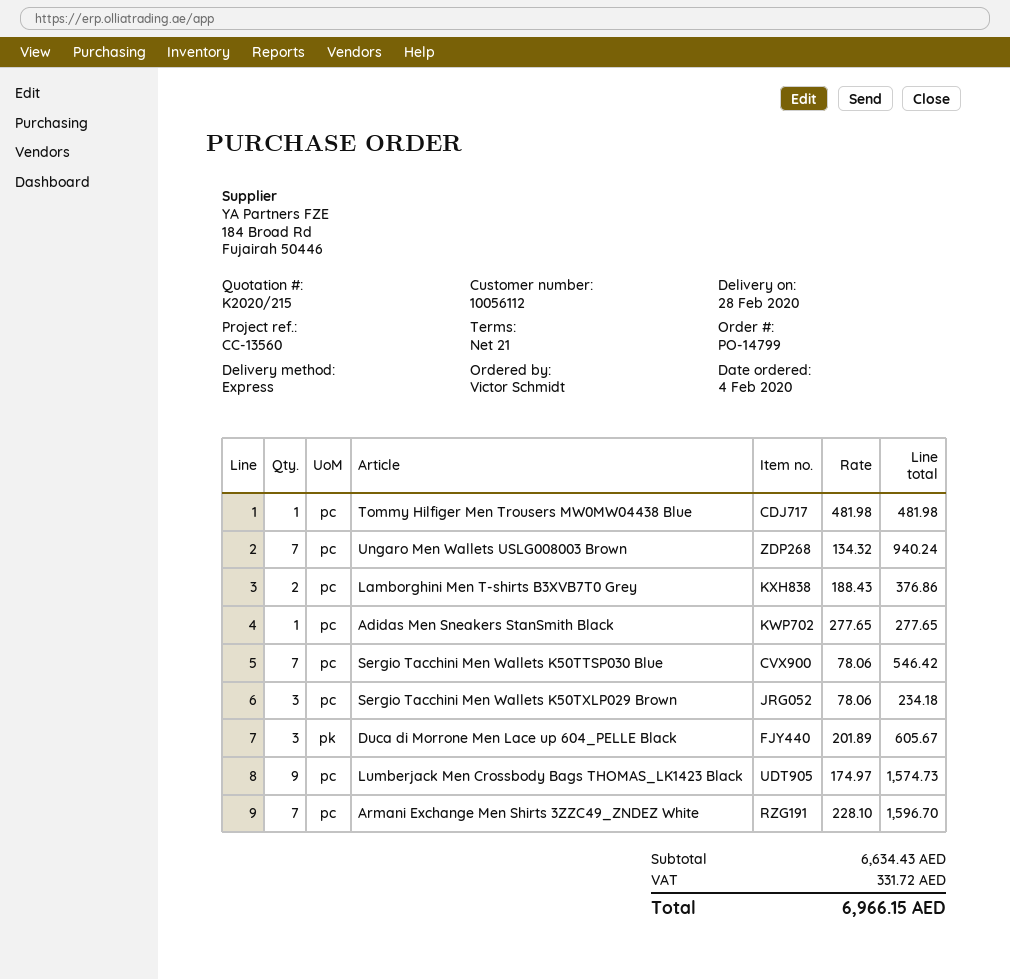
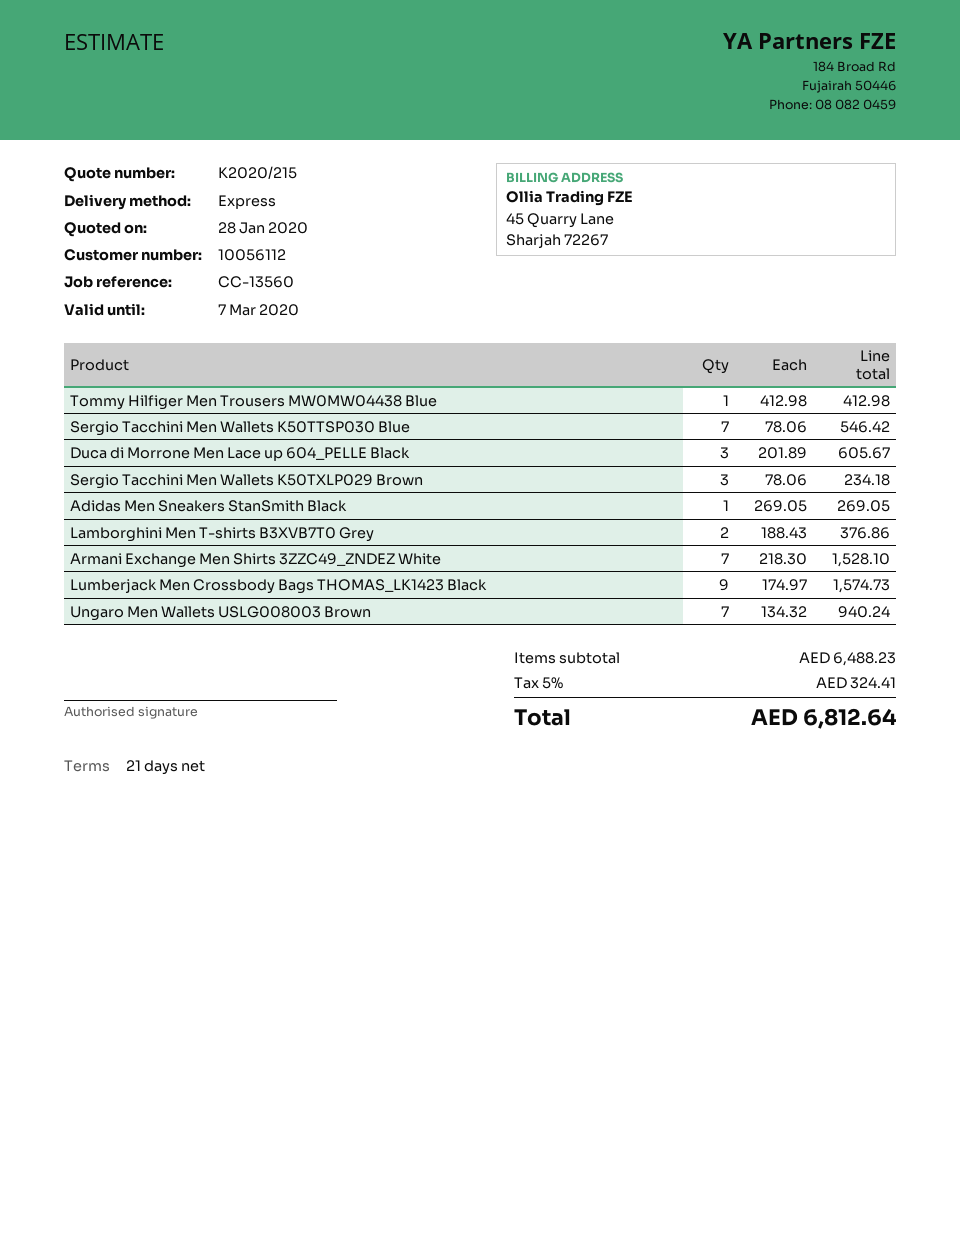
Tommy Hilfiger Men Trousers MW0MW04438 Blue: 1 x 481.98 = 481.98 -> 1 x 412.98 = 412.98
Adidas Men Sneakers StanSmith Black: 1 x 277.65 = 277.65 -> 1 x 269.05 = 269.05
Armani Exchange Men Shirts 3ZZC49_ZNDEZ White: 7 x 228.10 = 1596.70 -> 7 x 218.30 = 1528.10
subtotal: 6634.43 -> 6488.23
tax: 331.72 -> 324.41
total: 6966.15 -> 6812.64

